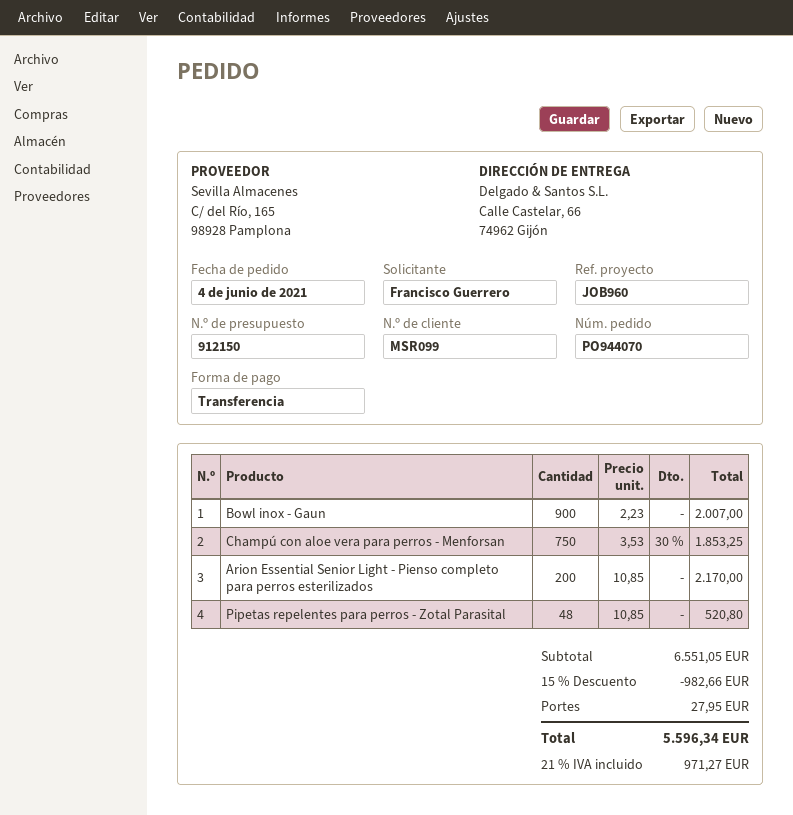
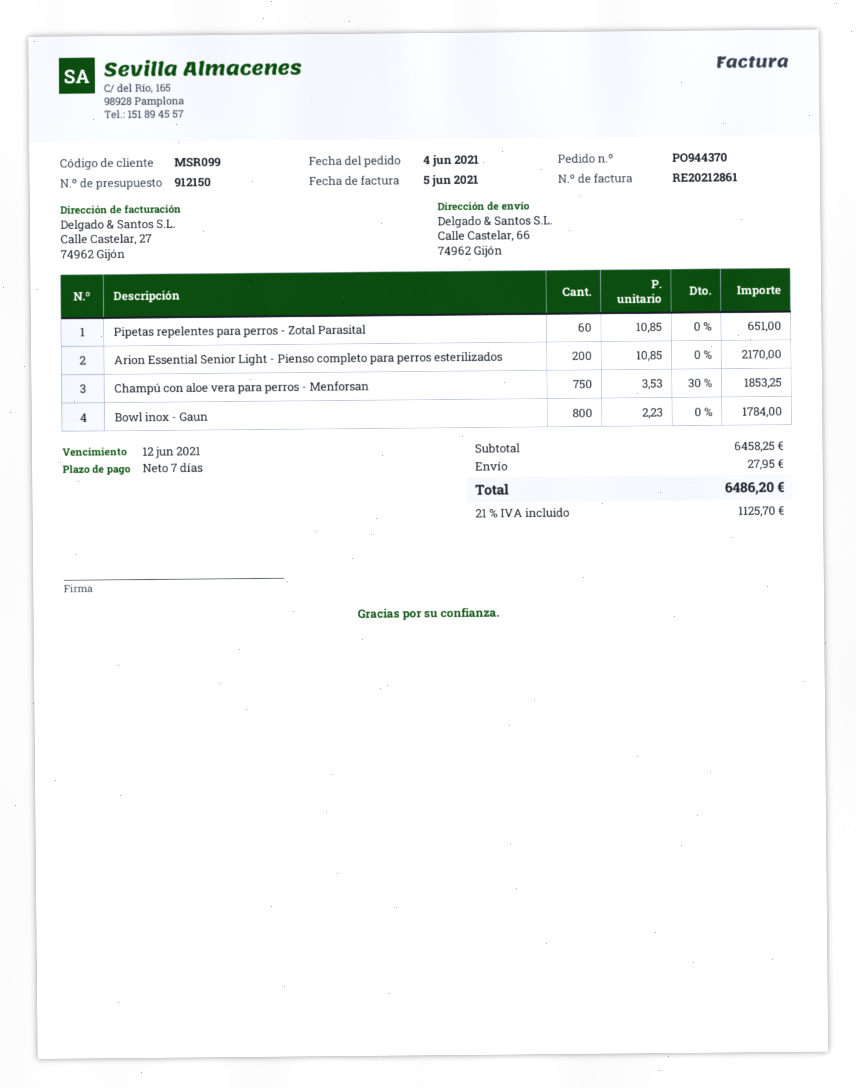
order number: PO944070 -> PO944370
Bowl inox - Gaun: 900 x 2.23 = 2007.00 -> 800 x 2.23 = 1784.00
Pipetas repelentes para perros - Zotal Parasital: 48 x 10.85 = 520.80 -> 60 x 10.85 = 651.00
subtotal: 6551.05 -> 6458.25
discount: 15% = 982.66 -> none
tax: 21% = 971.27 -> 21% = 1125.70
total: 5596.34 -> 6486.20

